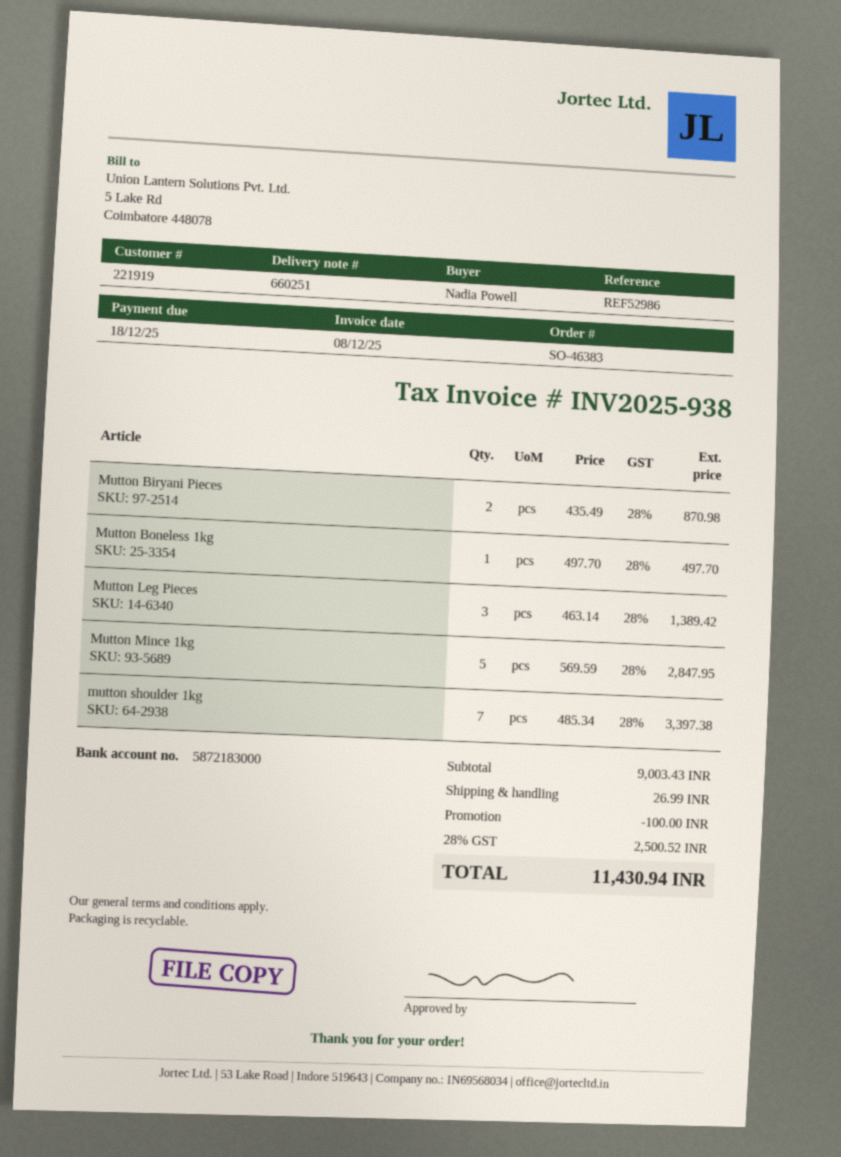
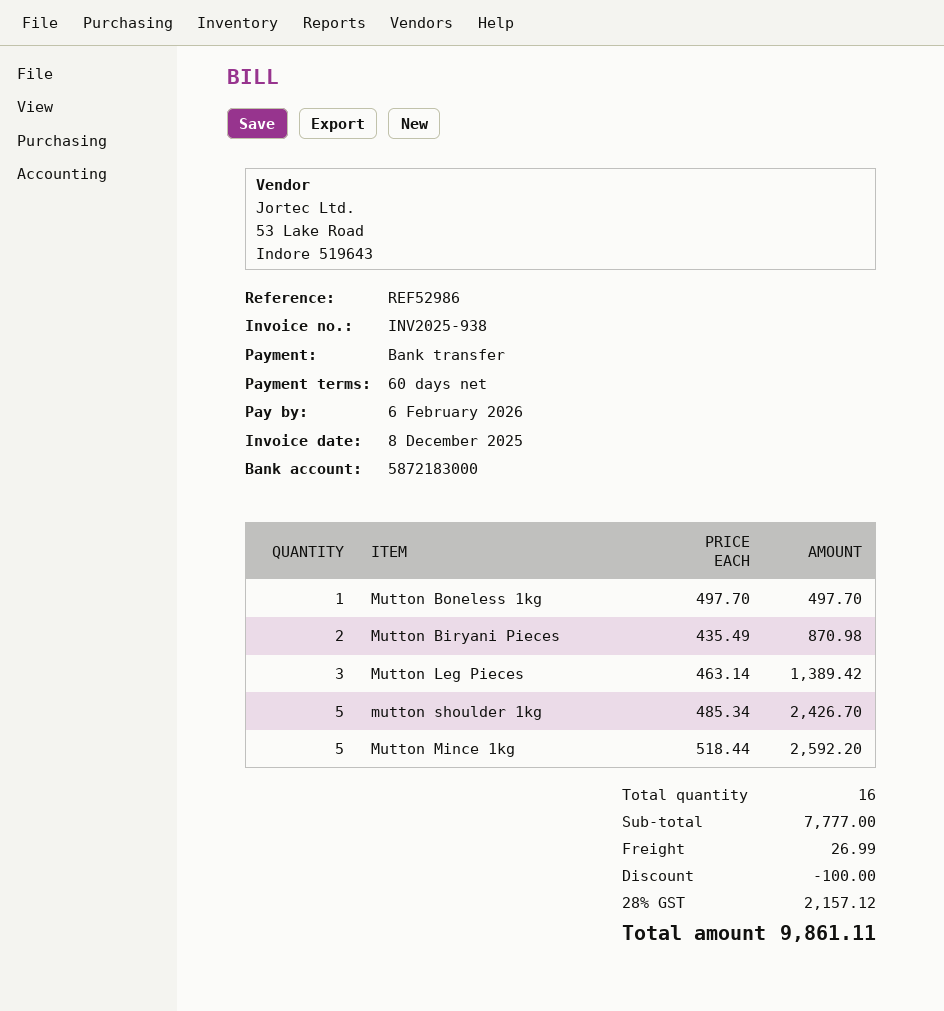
due date: 2025-12-18 -> 2026-02-06
Mutton Mince 1kg: 5 x 569.59 = 2847.95 -> 5 x 518.44 = 2592.20
mutton shoulder 1kg: 7 x 485.34 = 3397.38 -> 5 x 485.34 = 2426.70
subtotal: 9003.43 -> 7777.00
tax: 28% = 2500.52 -> 28% = 2157.12
total: 11430.94 -> 9861.11

